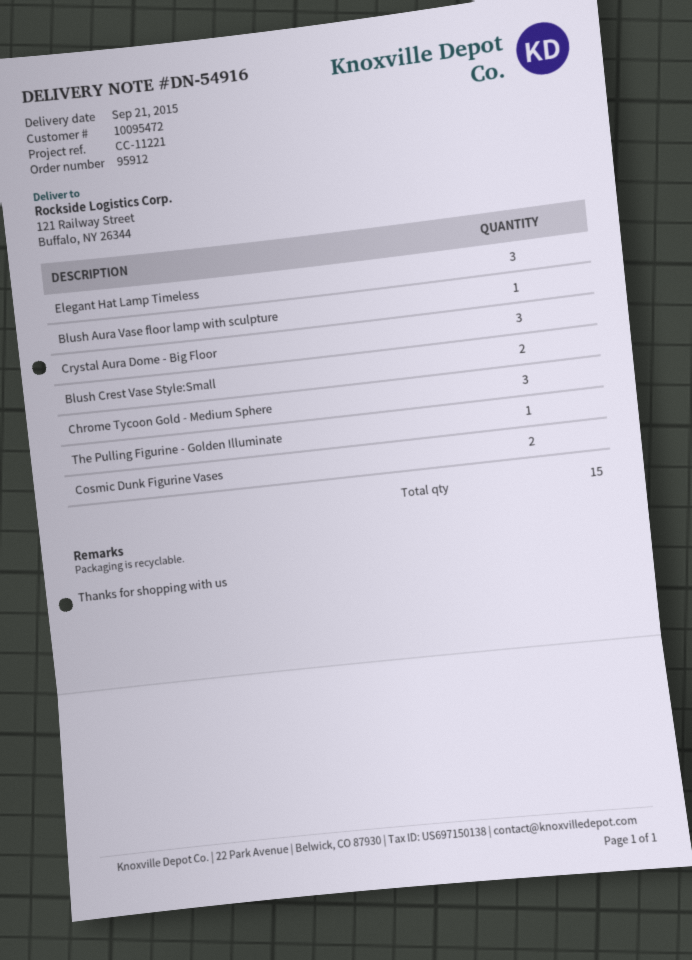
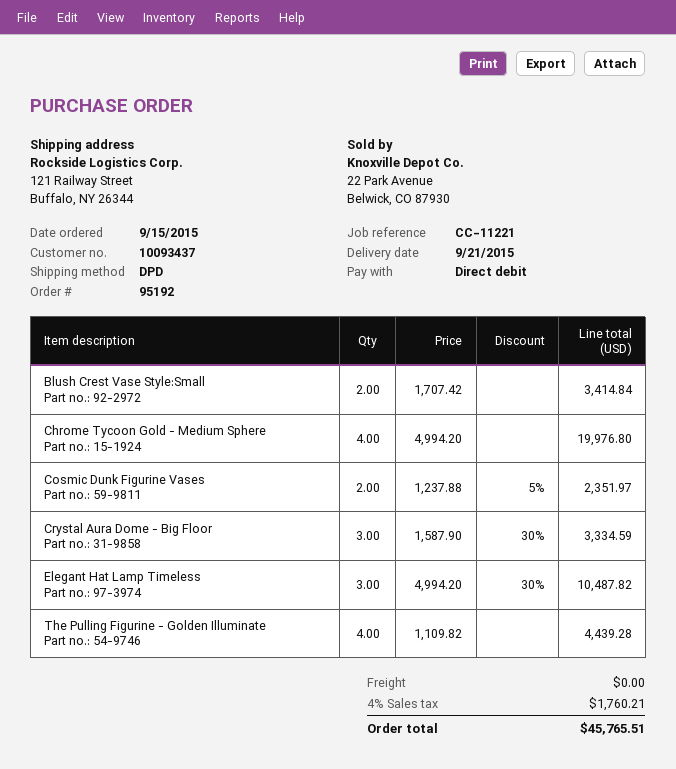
order number: 95912 -> 95192
customer number: 10095472 -> 10093437
Blush Aura Vase floor lamp with sculpture: 1 -> none
Chrome Tycoon Gold - Medium Sphere: 3 -> 4
The Pulling Figurine - Golden Illuminate: 1 -> 4

